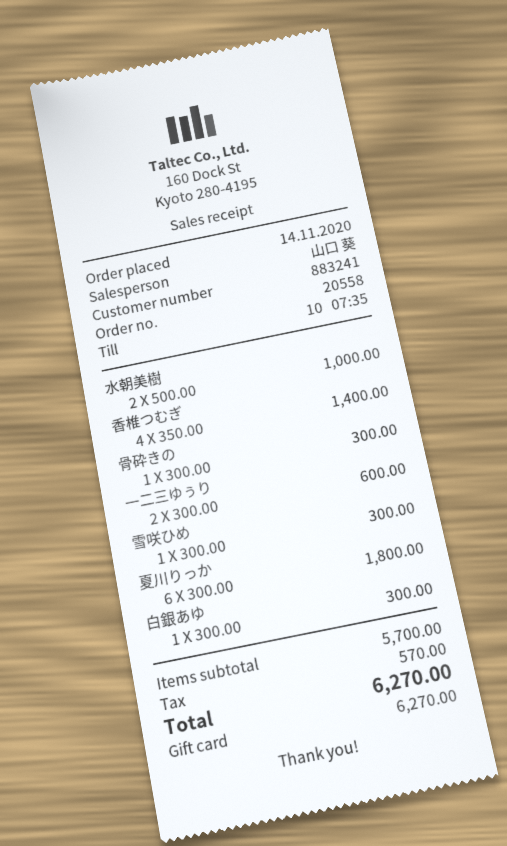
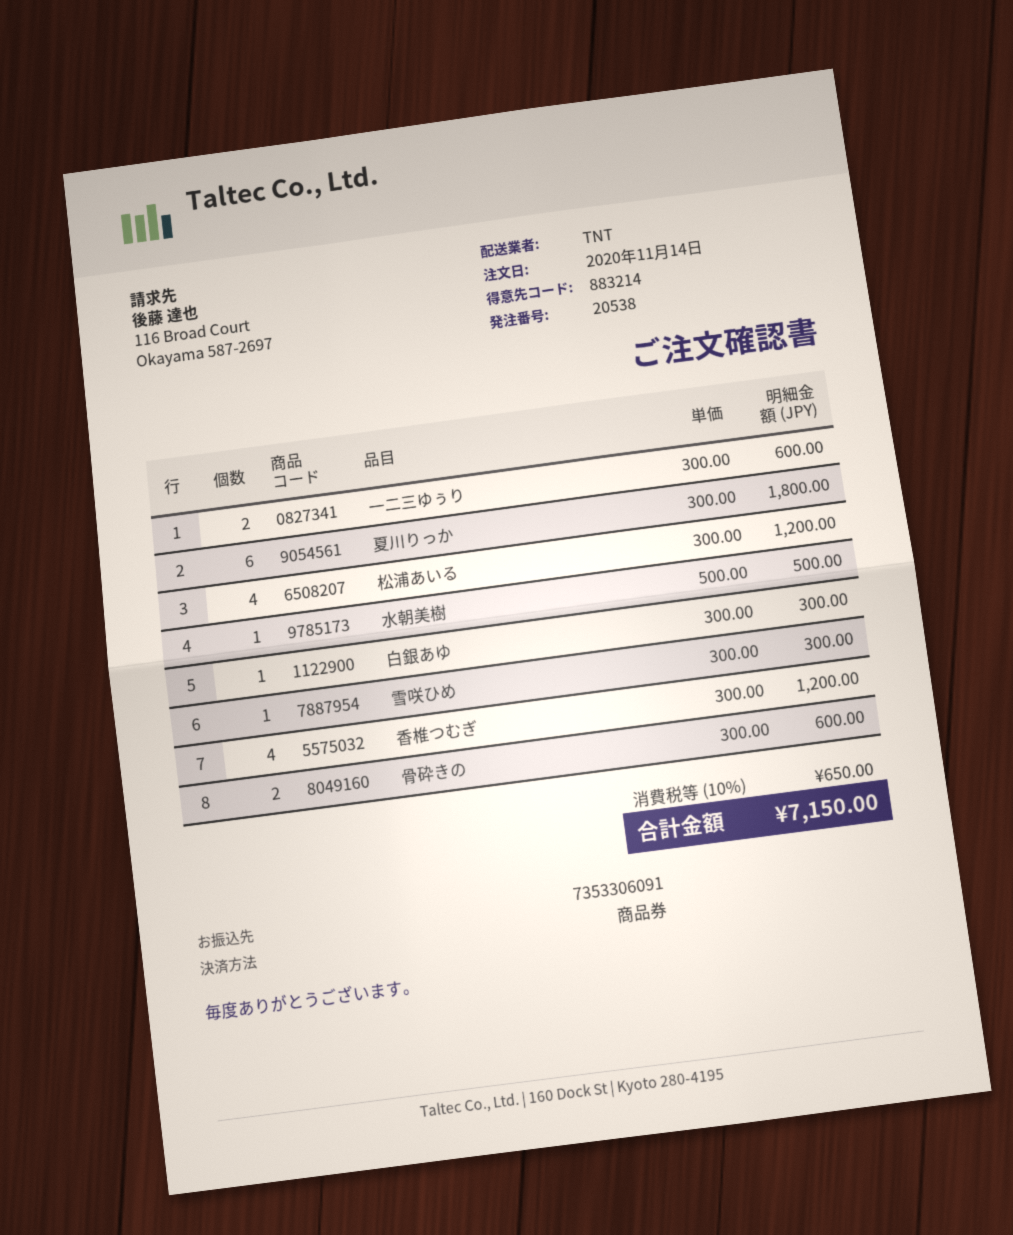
order number: 20558 -> 20538
customer number: 883241 -> 883214
水朝美樹: 2 x 500.00 = 1000.00 -> 1 x 500.00 = 500.00
香椎つむぎ: 4 x 350.00 = 1400.00 -> 4 x 300.00 = 1200.00
骨砕きの: 1 x 300.00 = 300.00 -> 2 x 300.00 = 600.00
松浦あいる: none -> 4 x 300.00 = 1200.00
tax: 570.00 -> 650.00
total: 6270.00 -> 7150.00

